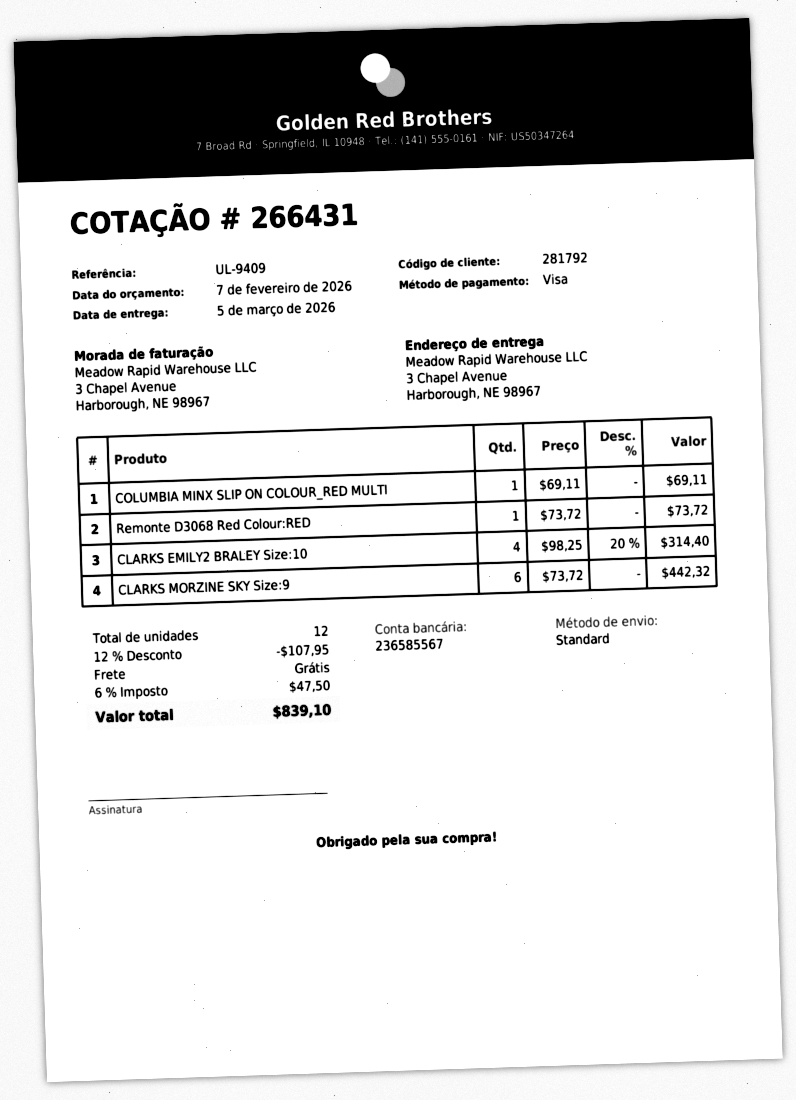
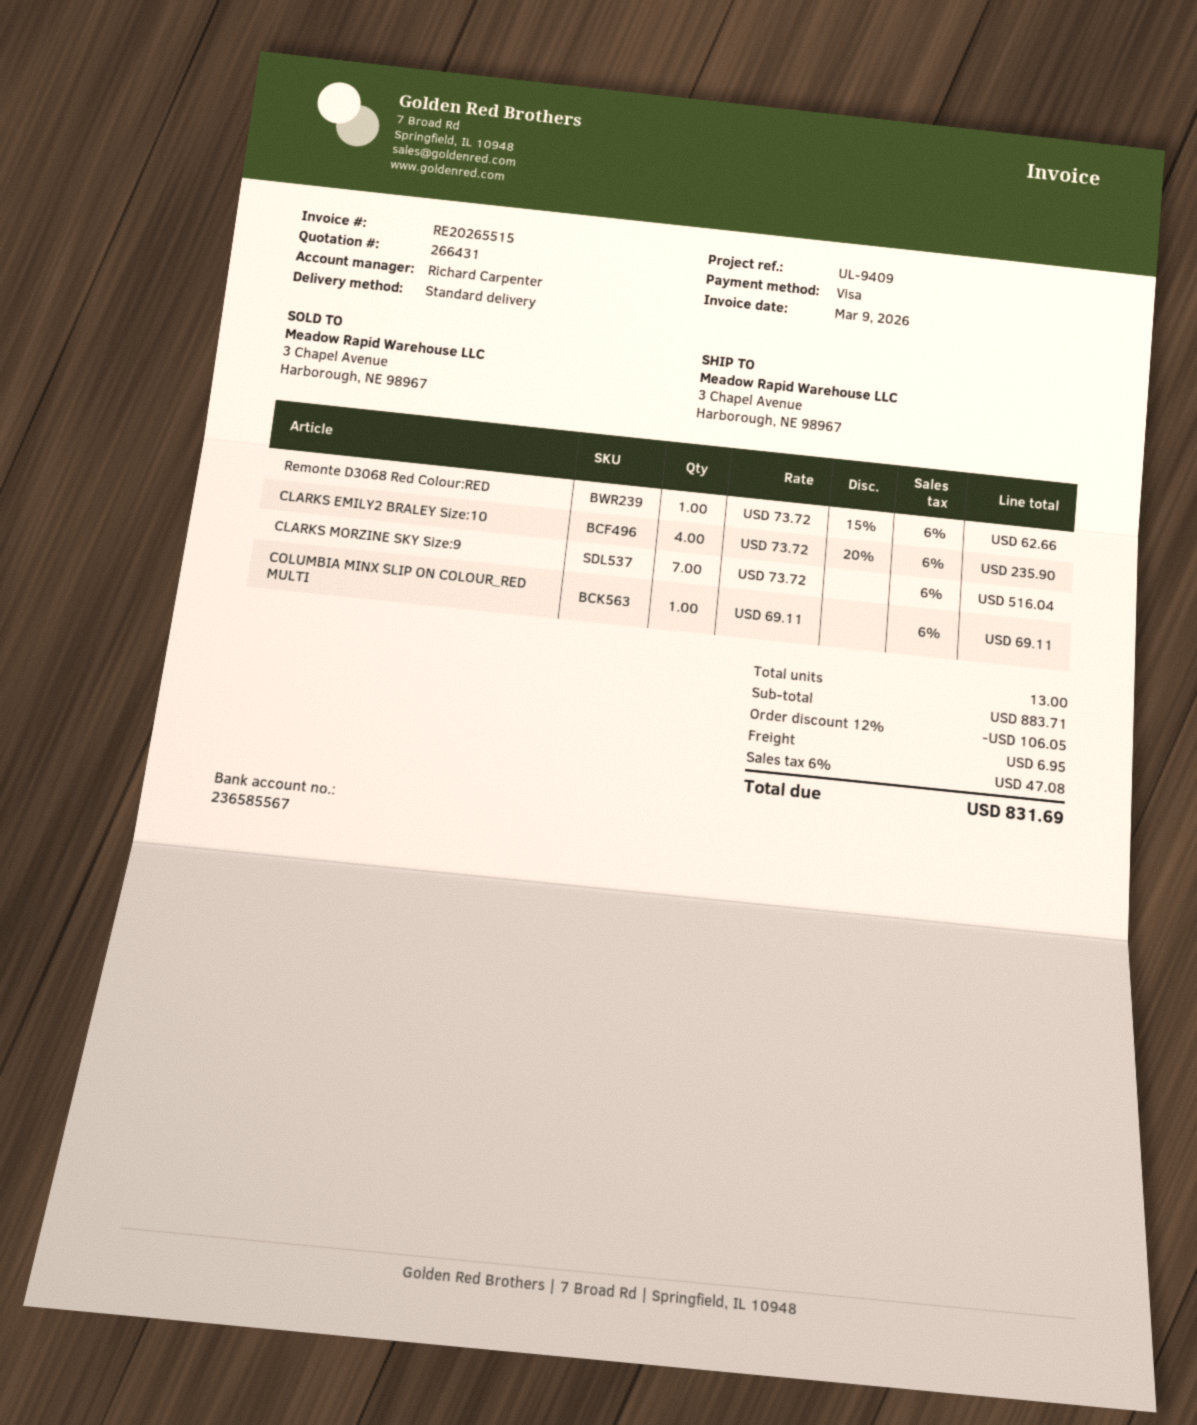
Remonte D3068 Red Colour:RED: 1 x 73.72 = 73.72 -> 1 x 73.72 - 15% = 62.66
CLARKS EMILY2 BRALEY Size:10: 4 x 98.25 - 20% = 314.40 -> 4 x 73.72 - 20% = 235.90
CLARKS MORZINE SKY Size:9: 6 x 73.72 = 442.32 -> 7 x 73.72 = 516.04
total quantity: 12 -> 13
discount: 12% = 107.95 -> 12% = 106.05
shipping: 0.00 -> 6.95
tax: 6% = 47.50 -> 6% = 47.08
total: 839.10 -> 831.69

